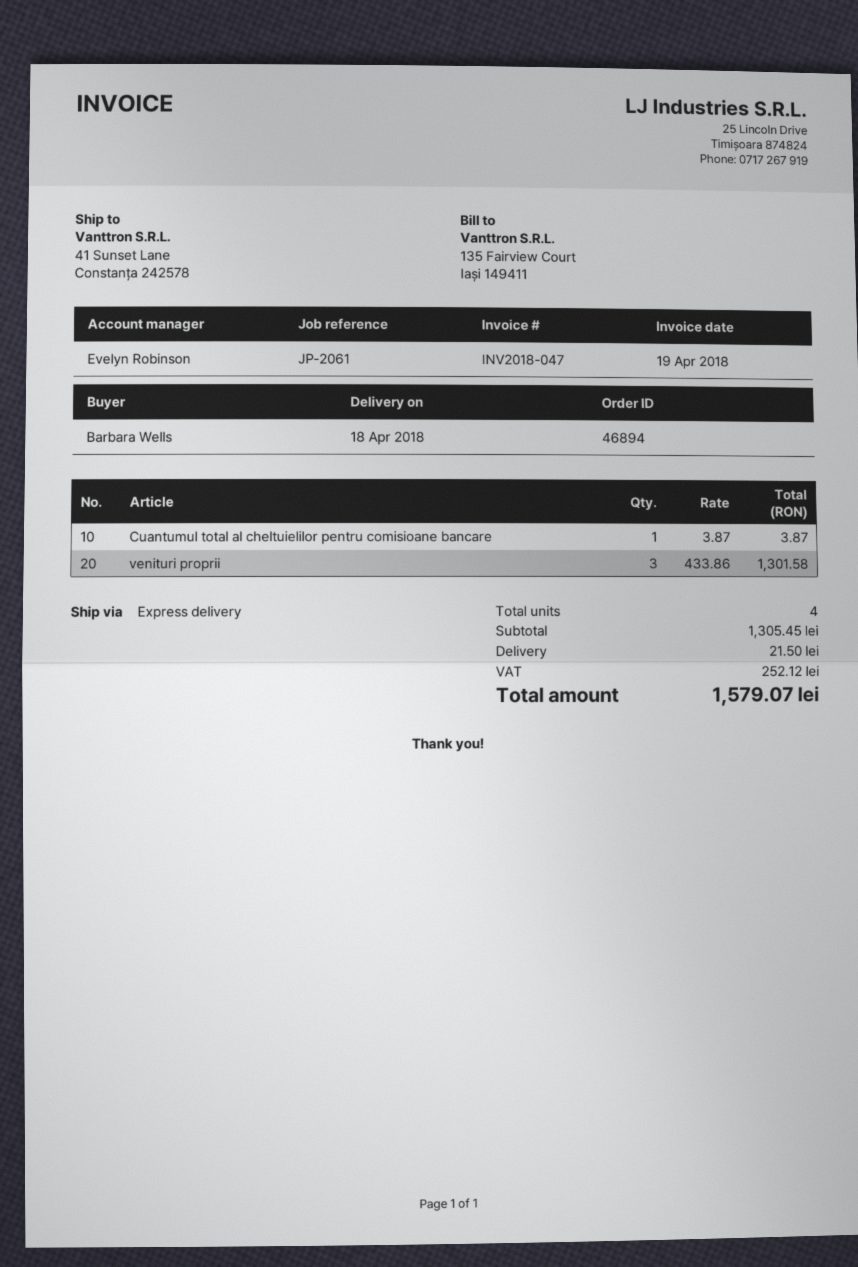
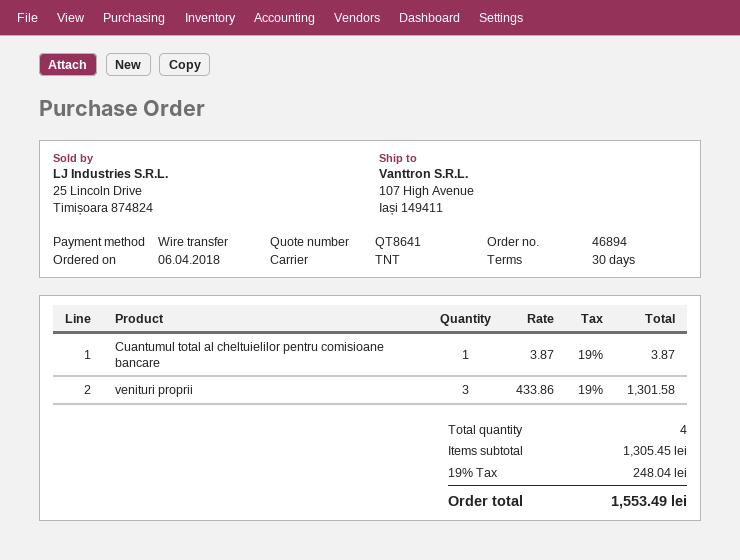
shipping method: express -> TNT
ship to: 41 Sunset Lane, Constanța 242578 -> 107 High Avenue, Iași 149411
shipping: 21.50 -> none
tax: 252.12 -> 248.04
total: 1579.07 -> 1553.49

